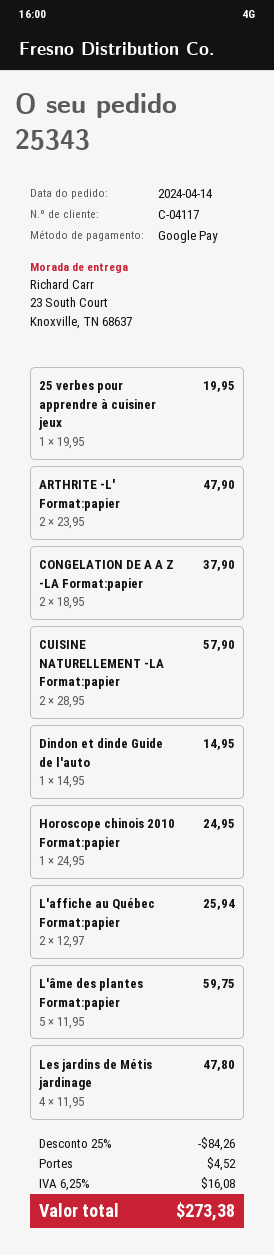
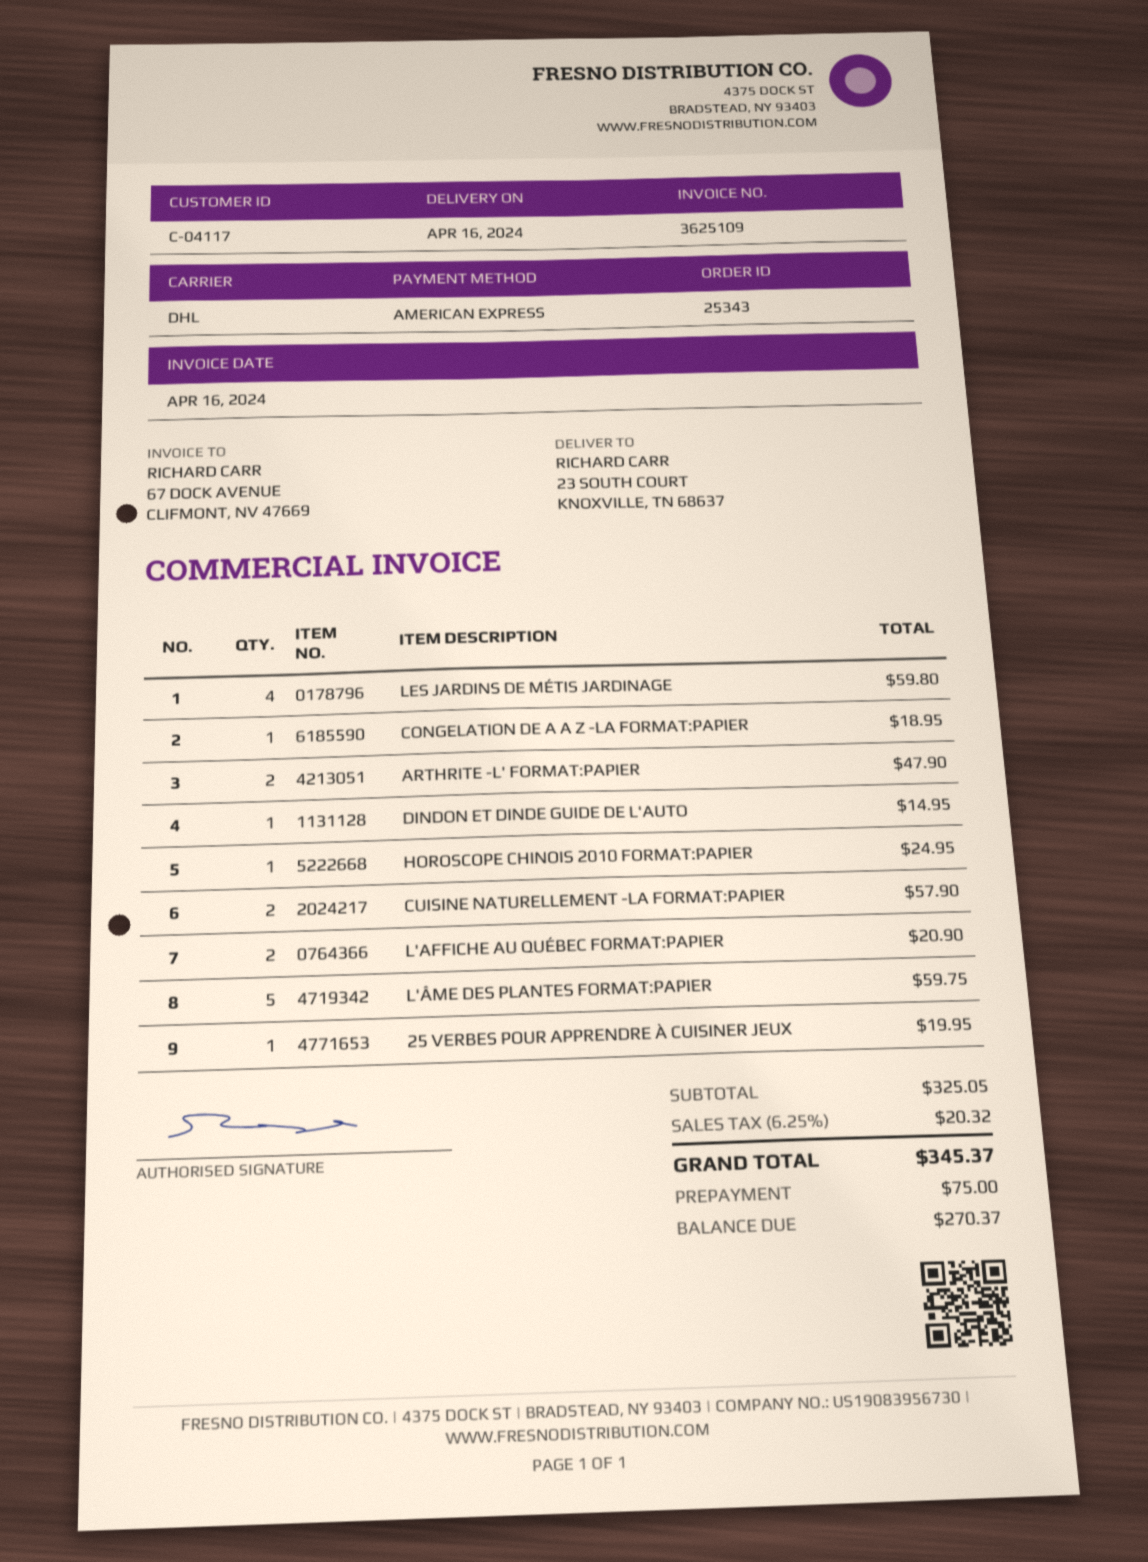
payment method: Google Pay -> American Express
CONGELATION DE A A Z -LA Format:papier: 2 for 37.90 -> 1 for 18.95
L'affiche au Québec Format:papier: 2 for 25.94 -> 2 for 20.90
Les jardins de Métis jardinage: 4 for 47.80 -> 4 for 59.80
discount: 25% = 84.26 -> none
shipping: 4.52 -> none
tax: 6.25% = 16.08 -> 6.25% = 20.32
total: 273.38 -> 345.37

